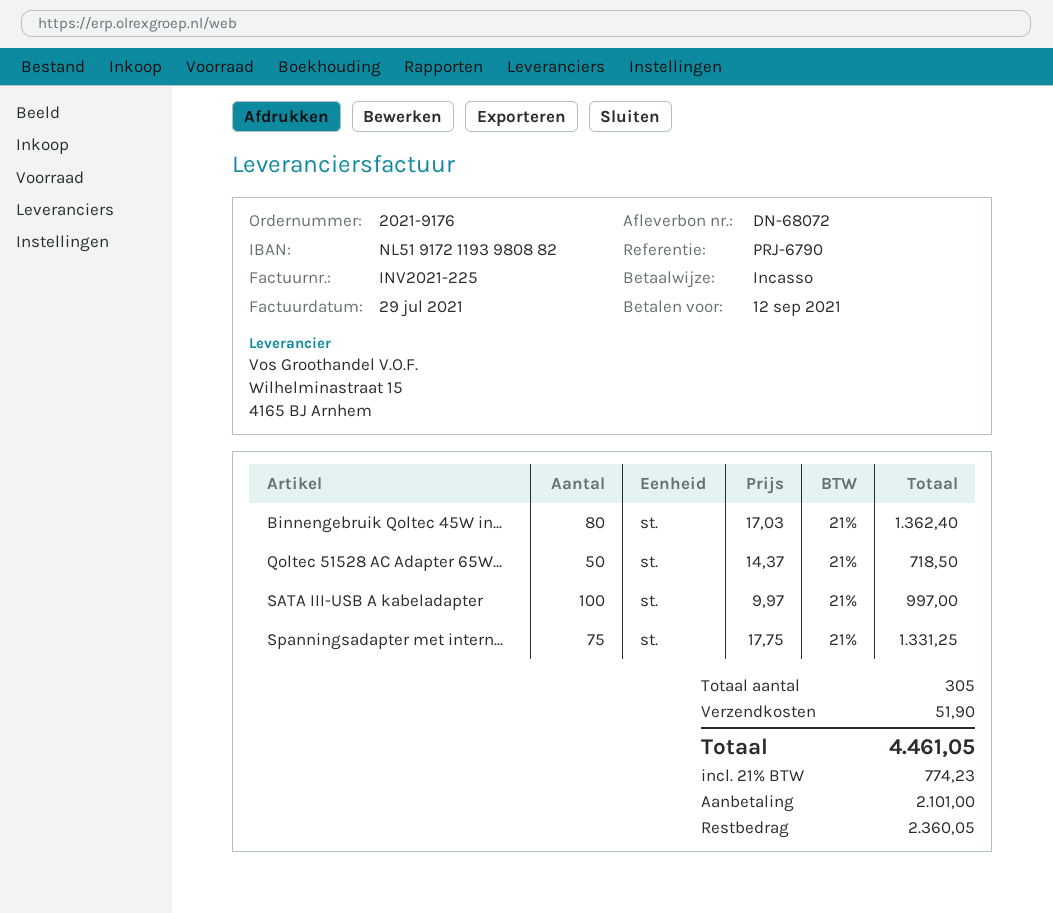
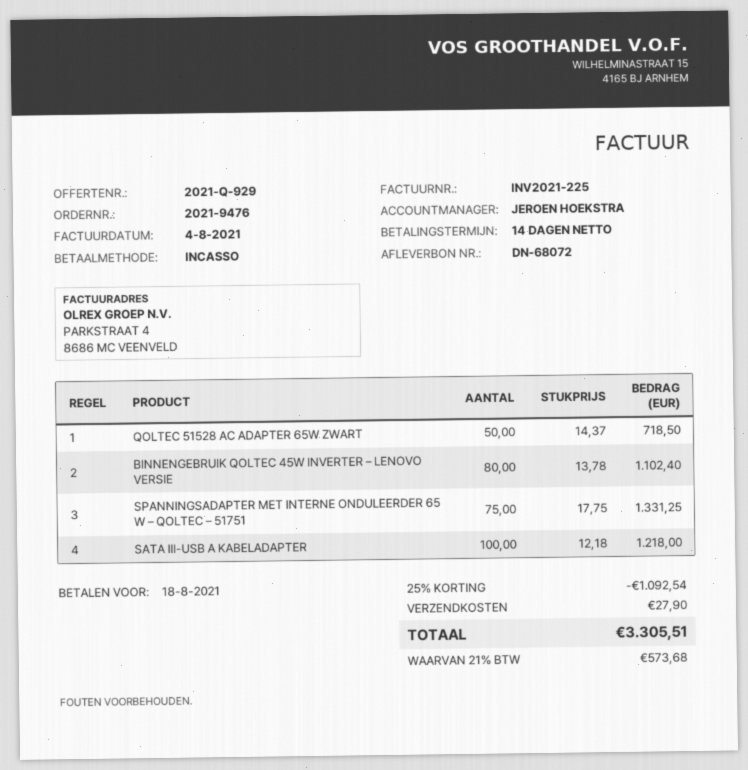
order number: 2021-9176 -> 2021-9476
invoice date: 2021-07-29 -> 2021-08-04
due date: 2021-09-12 -> 2021-08-18
Binnengebruik Qoltec 45W in...: 80 x 17.03 = 1362.40 -> 80 x 13.78 = 1102.40
SATA III-USB A kabeladapter: 100 x 9.97 = 997.00 -> 100 x 12.18 = 1218.00
discount: none -> 25% = 1092.54
shipping: 51.90 -> 27.90
tax: 21% = 774.23 -> 21% = 573.68
total: 4461.05 -> 3305.51

